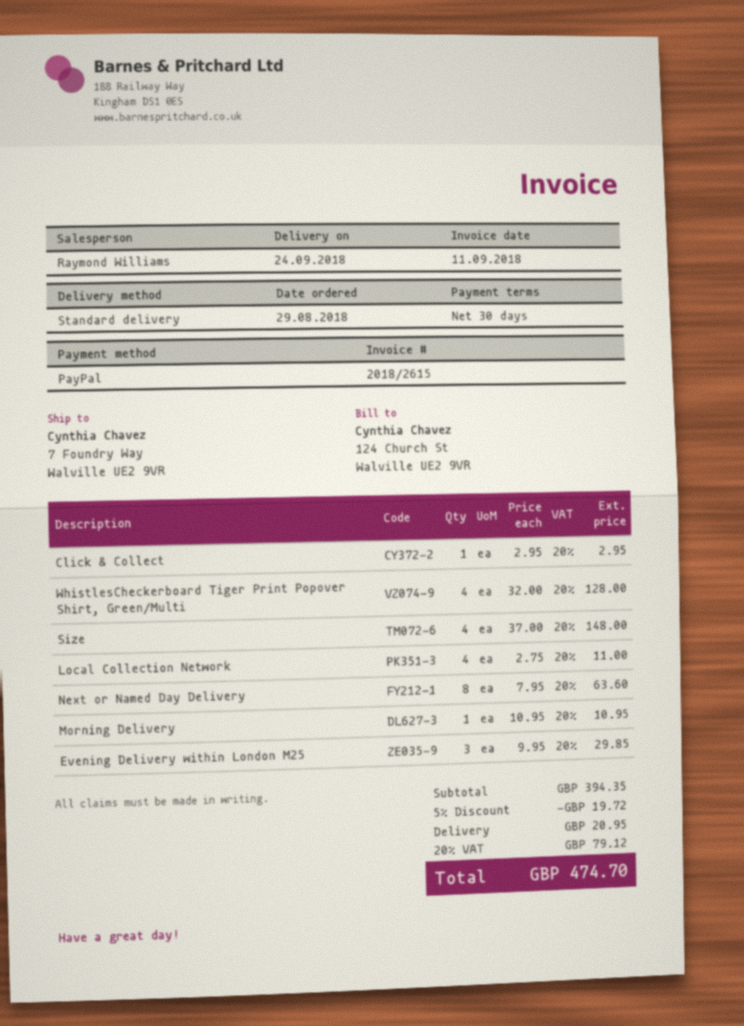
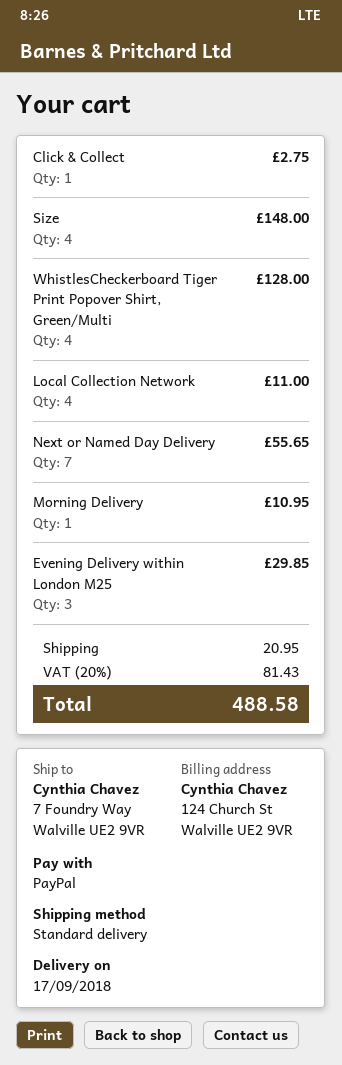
delivery date: 2018-09-24 -> 2018-09-17
Click & Collect: 1 for 2.95 -> 1 for 2.75
Next or Named Day Delivery: 8 for 63.60 -> 7 for 55.65
discount: 5% = 19.72 -> none
tax: 20% = 79.12 -> 20% = 81.43
total: 474.70 -> 488.58

